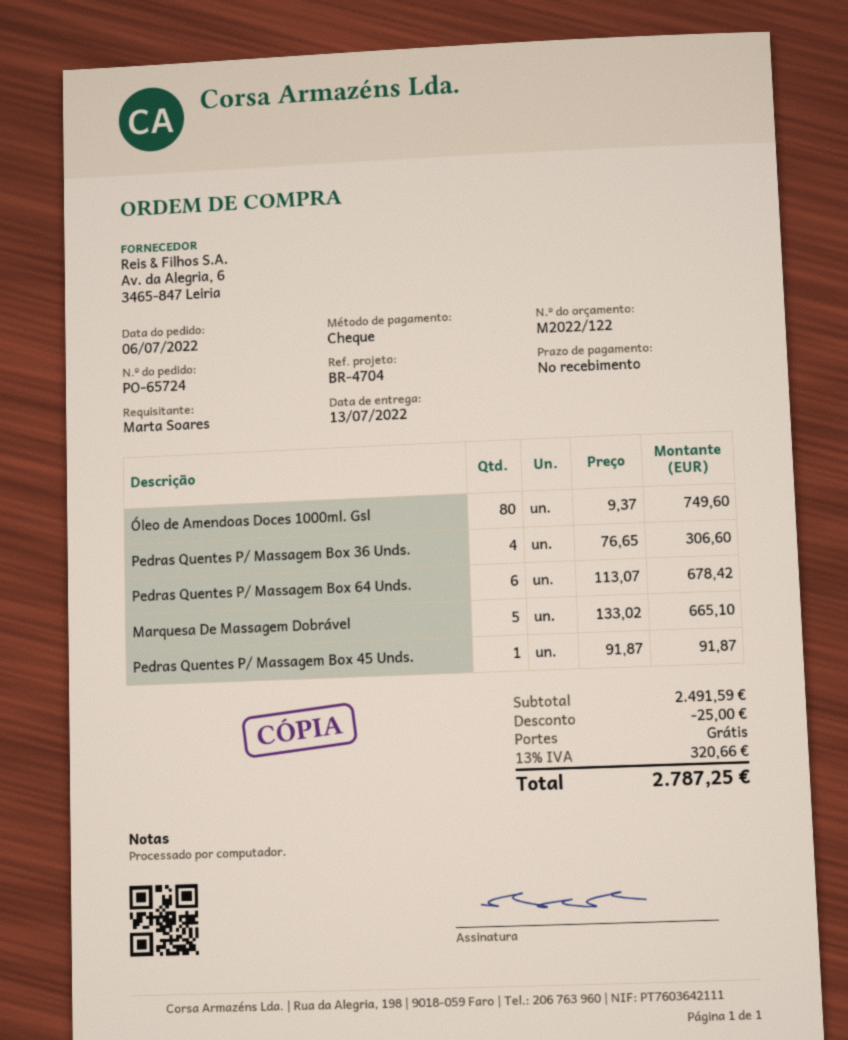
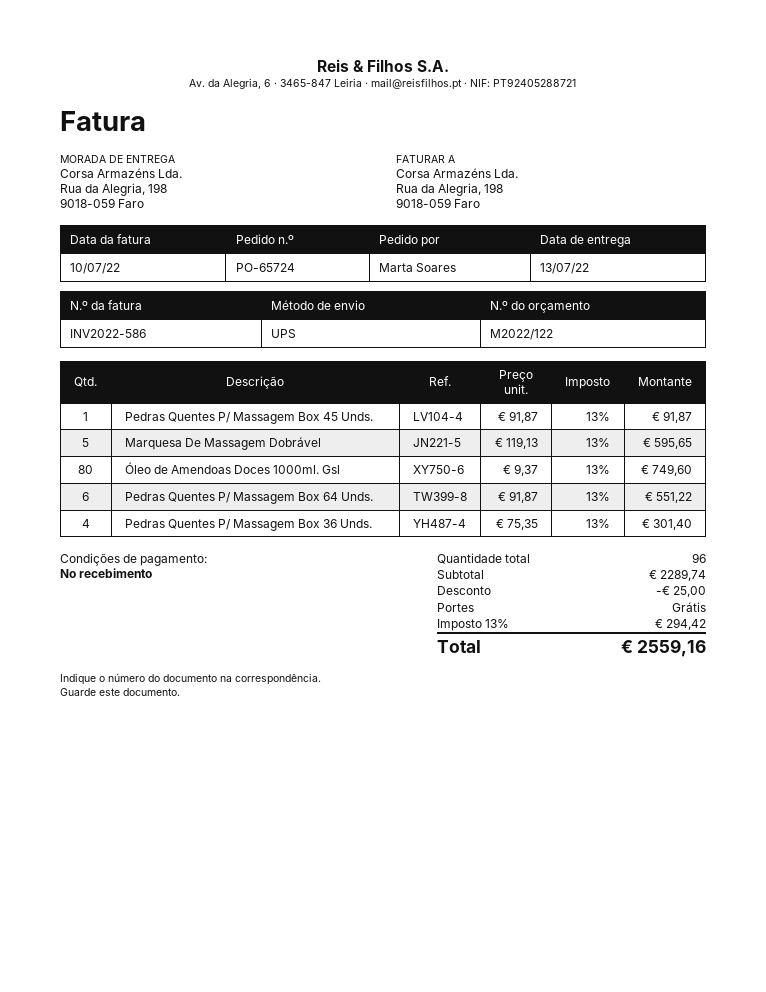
Pedras Quentes P/ Massagem Box 36 Unds.: 4 x 76.65 = 306.60 -> 4 x 75.35 = 301.40
Pedras Quentes P/ Massagem Box 64 Unds.: 6 x 113.07 = 678.42 -> 6 x 91.87 = 551.22
Marquesa De Massagem Dobrável: 5 x 133.02 = 665.10 -> 5 x 119.13 = 595.65
subtotal: 2491.59 -> 2289.74
tax: 13% = 320.66 -> 13% = 294.42
total: 2787.25 -> 2559.16

